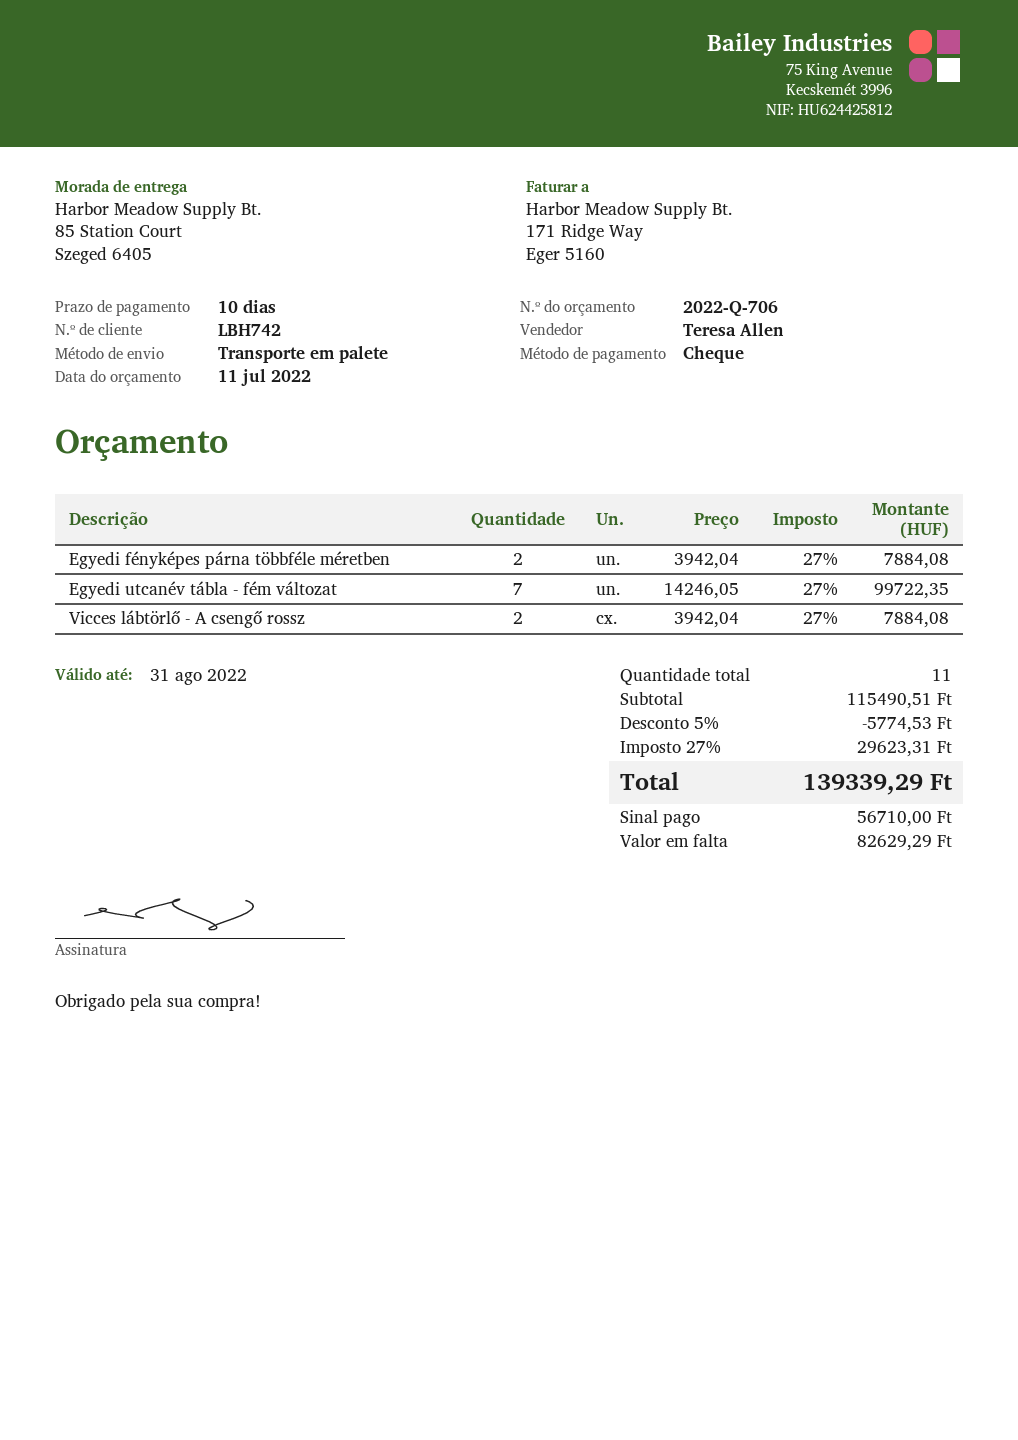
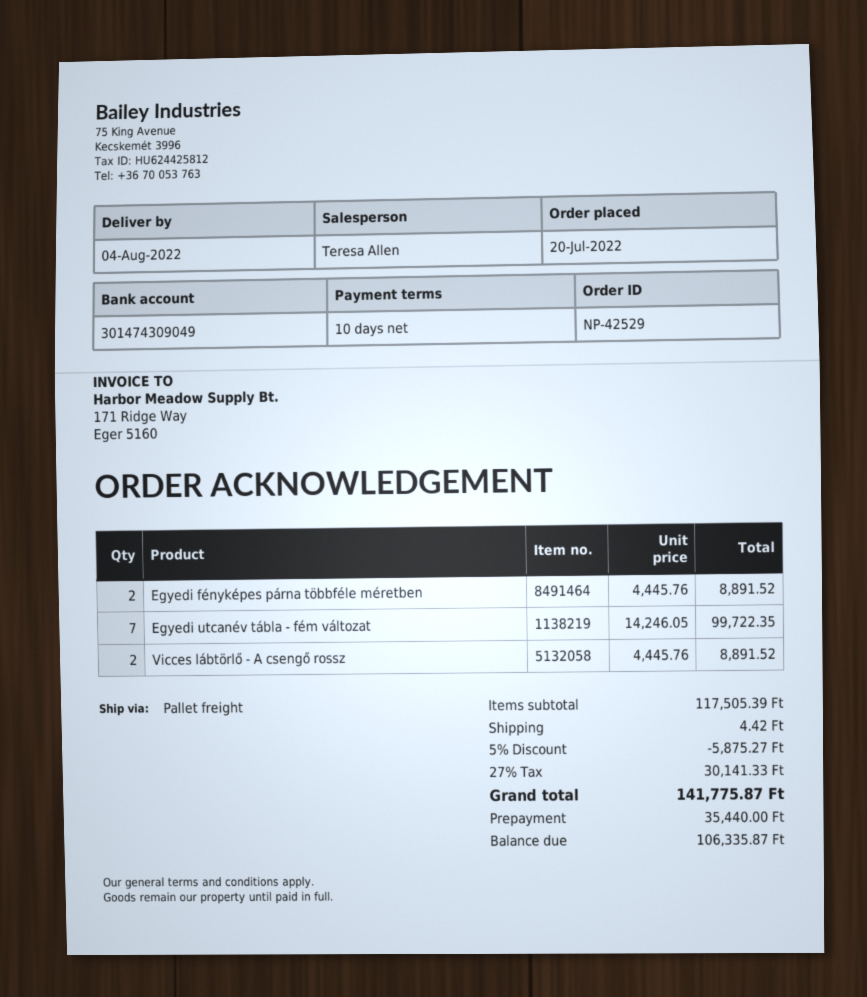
Egyedi fényképes párna többféle méretben: 2 x 3942.04 = 7884.08 -> 2 x 4445.76 = 8891.52
Vicces lábtörlő - A csengő rossz: 2 x 3942.04 = 7884.08 -> 2 x 4445.76 = 8891.52
subtotal: 115490.51 -> 117505.39
discount: 5% = 5774.53 -> 5% = 5875.27
shipping: none -> 4.42
tax: 27% = 29623.31 -> 27% = 30141.33
total: 139339.29 -> 141775.87
deposit: 56710.00 -> 35440.00
balance: 82629.29 -> 106335.87

